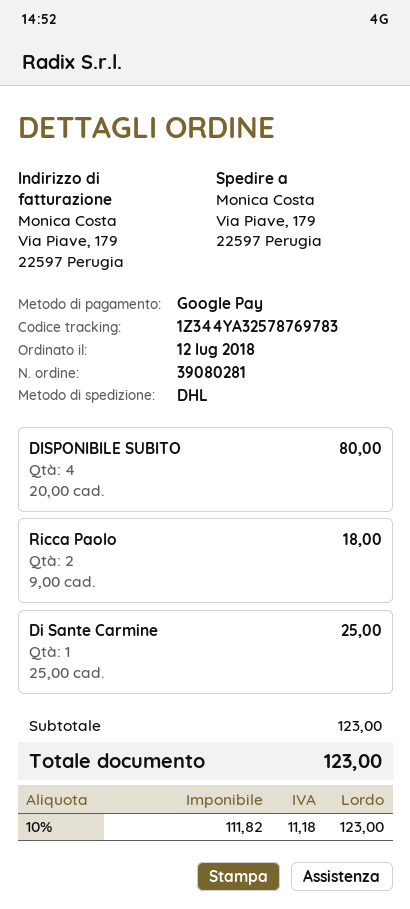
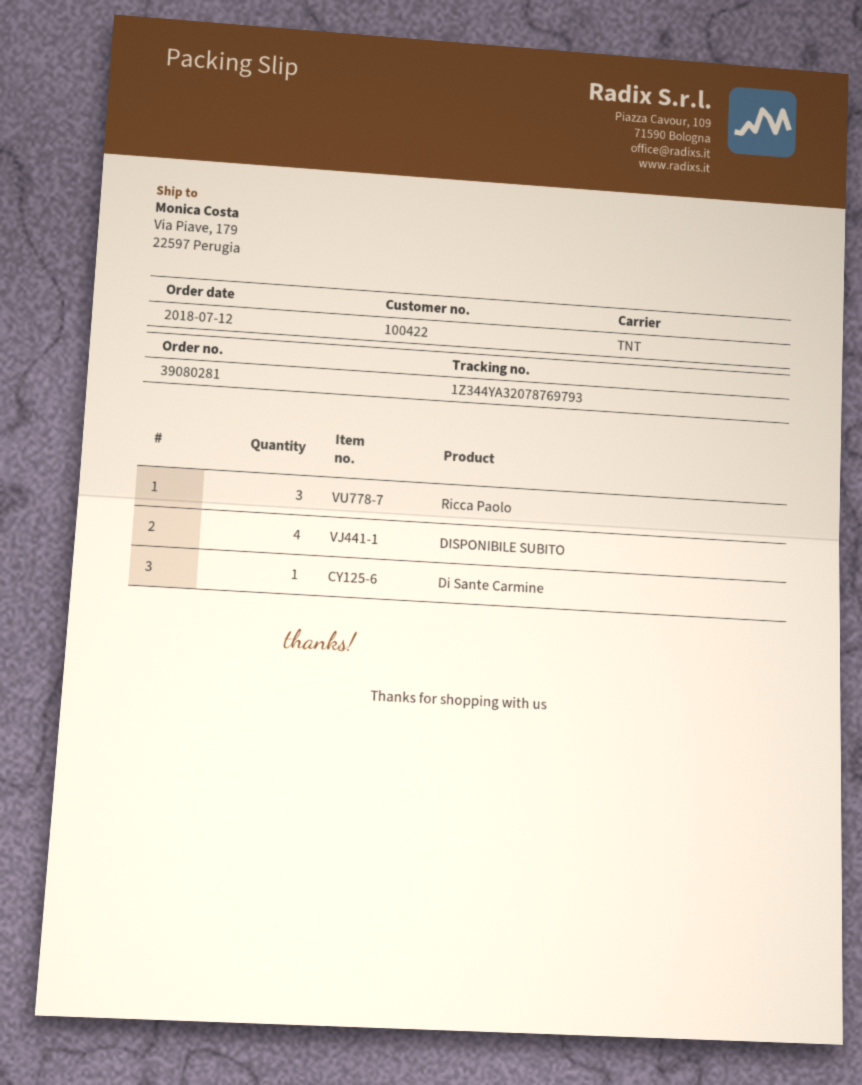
shipping method: DHL -> TNT
tracking number: 1Z344YA32578769783 -> 1Z344YA32078769793
Ricca Paolo: 2 -> 3

